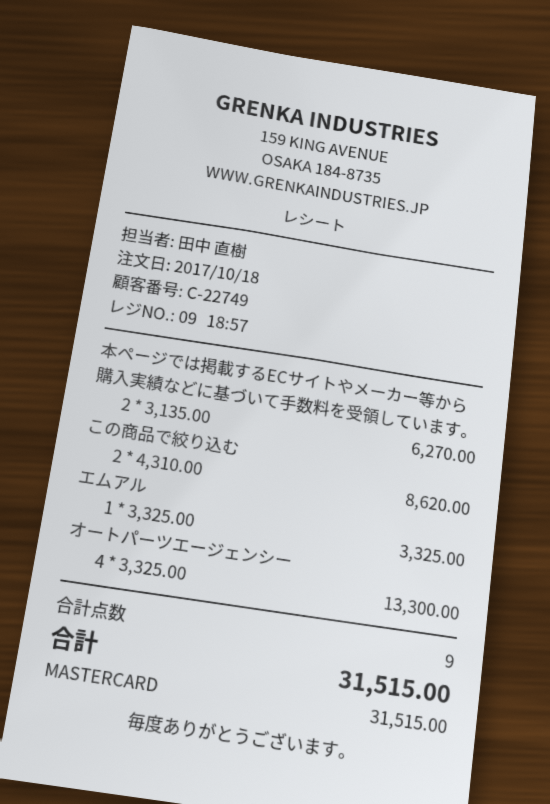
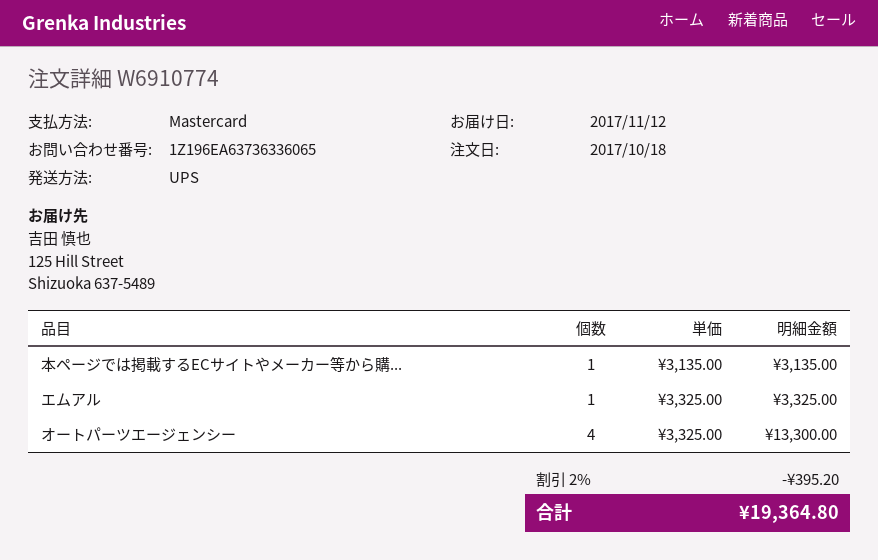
本ページでは掲載するECサイトやメーカー等から購入実績などに基づいて手数料を受領しています。: 2 x 3135.00 = 6270.00 -> 1 x 3135.00 = 3135.00
この商品で絞り込む: 2 x 4310.00 = 8620.00 -> none
discount: none -> 2% = 395.20
total: 31515.00 -> 19364.80

